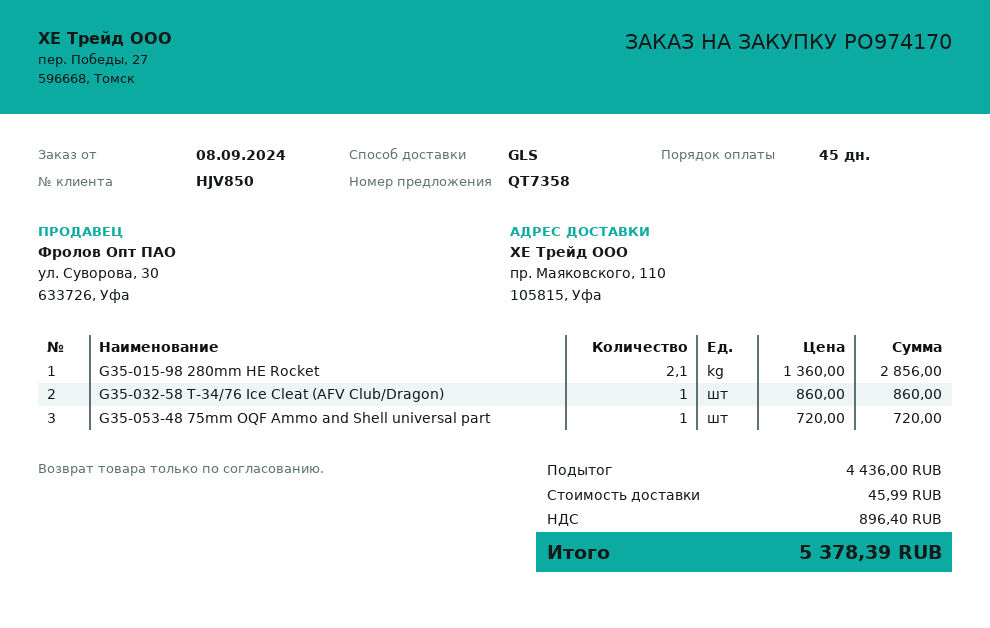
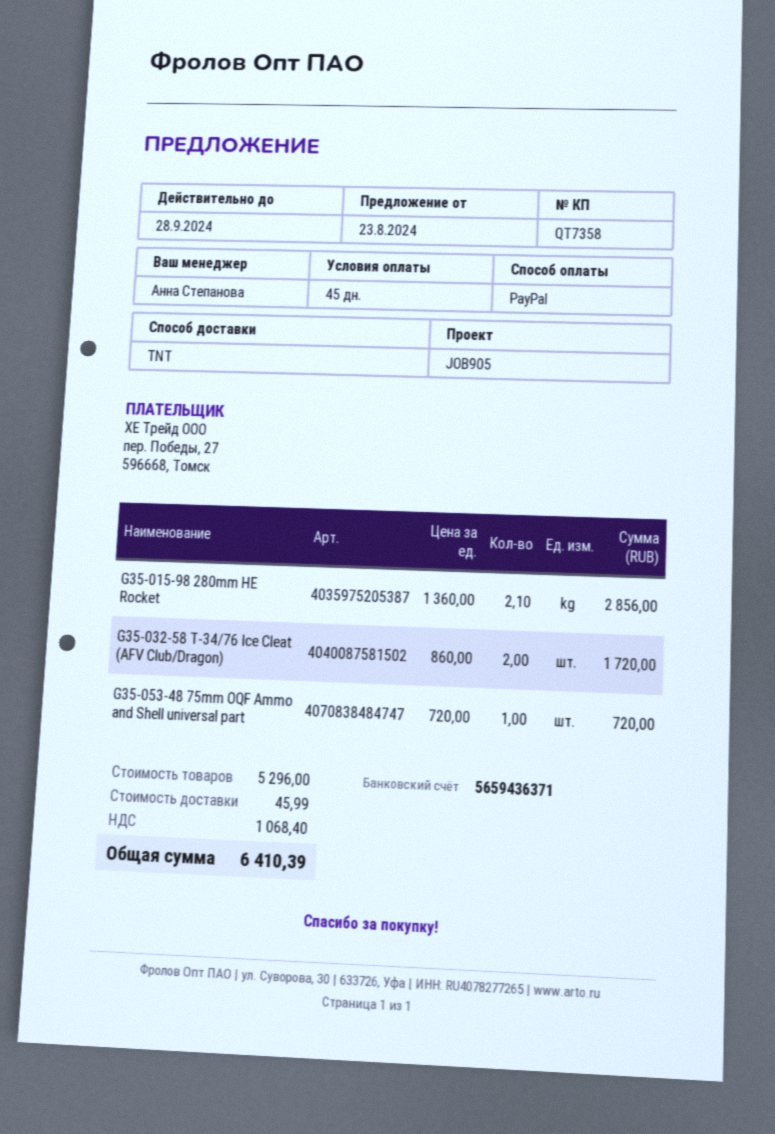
shipping method: GLS -> TNT
G35-032-58 T-34/76 Ice Cleat (AFV Club/Dragon): 1 x 860.00 = 860.00 -> 2 x 860.00 = 1720.00
subtotal: 4436.00 -> 5296.00
tax: 896.40 -> 1068.40
total: 5378.39 -> 6410.39

